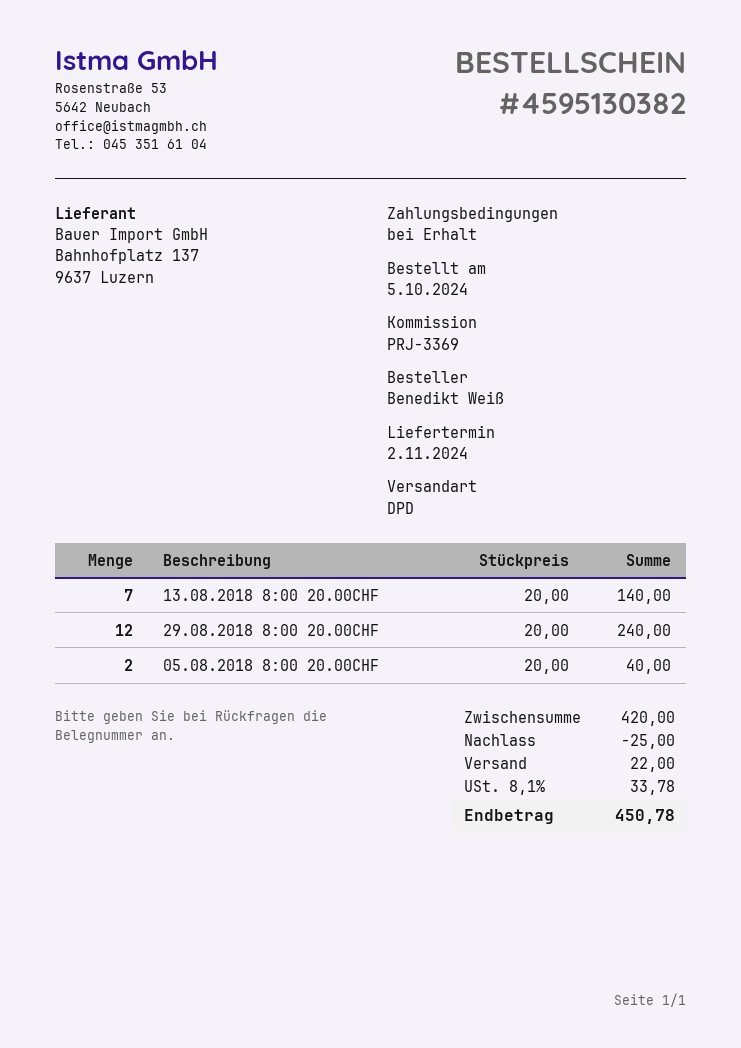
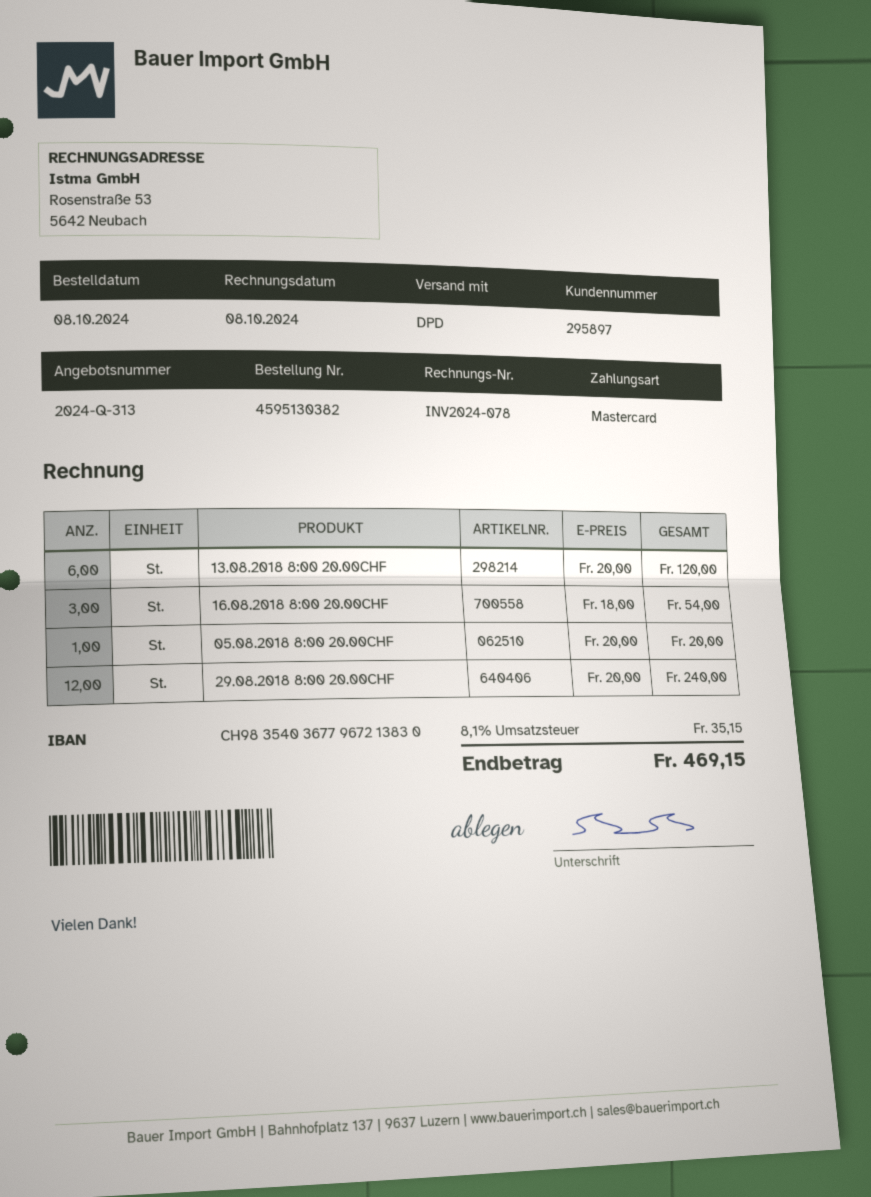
order date: 2024-10-05 -> 2024-10-08
13.08.2018 8:00 20.00CHF: 7 x 20.00 = 140.00 -> 6 x 20.00 = 120.00
05.08.2018 8:00 20.00CHF: 2 x 20.00 = 40.00 -> 1 x 20.00 = 20.00
16.08.2018 8:00 20.00CHF: none -> 3 x 18.00 = 54.00
discount: 25.00 -> none
shipping: 22.00 -> none
tax: 8.1% = 33.78 -> 8.1% = 35.15
total: 450.78 -> 469.15

